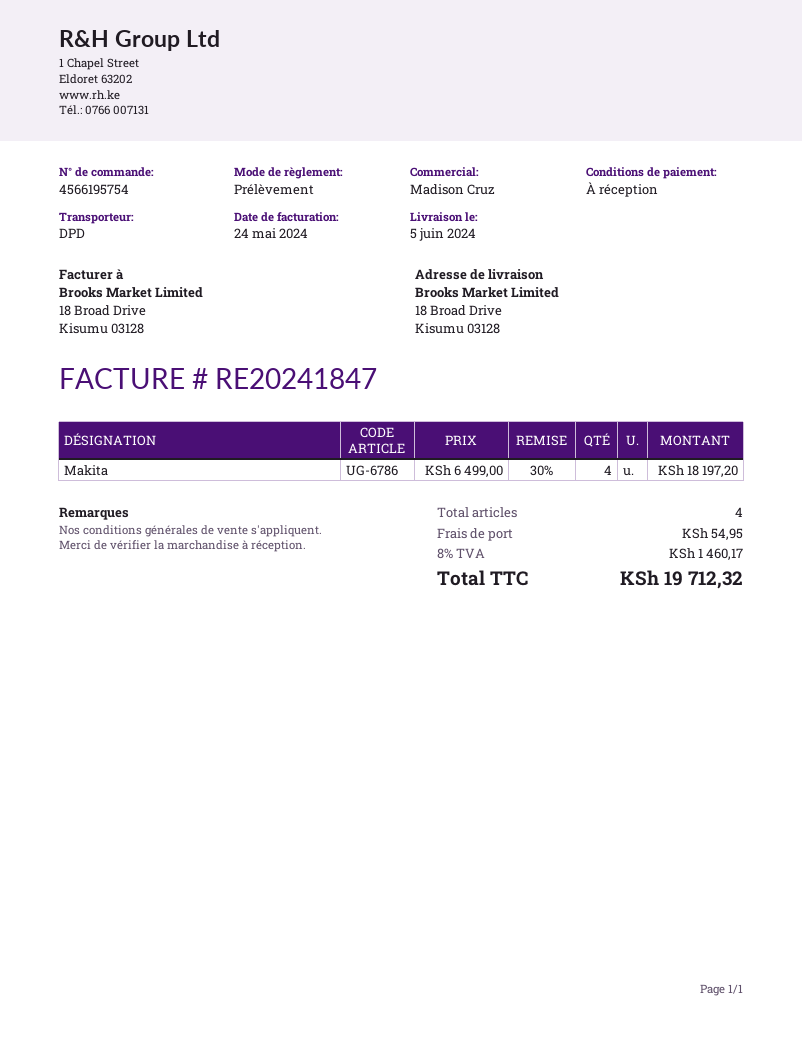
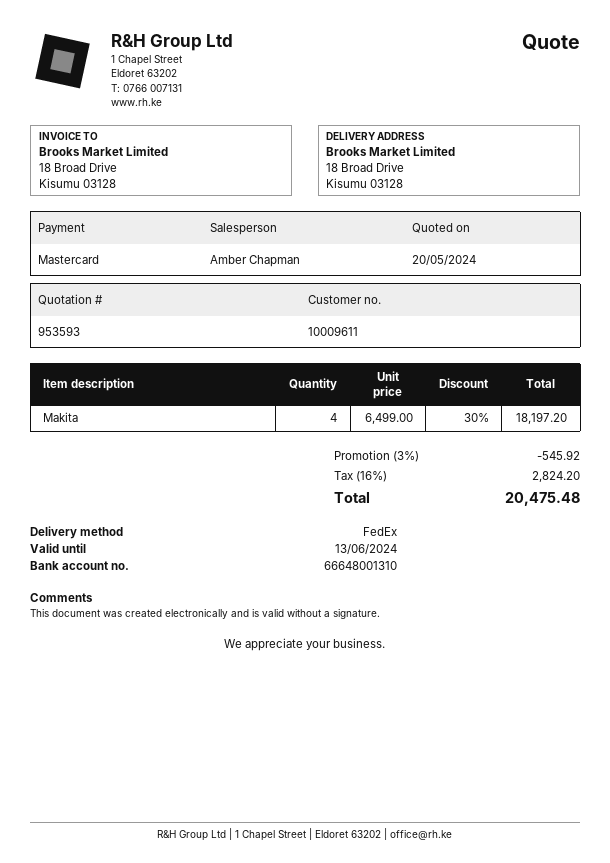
sales rep: Madison Cruz -> Amber Chapman
payment method: direct debit -> Mastercard
shipping method: DPD -> FedEx
discount: none -> 3% = 545.92
shipping: 54.95 -> none
tax: 8% = 1460.17 -> 16% = 2824.20
total: 19712.32 -> 20475.48

